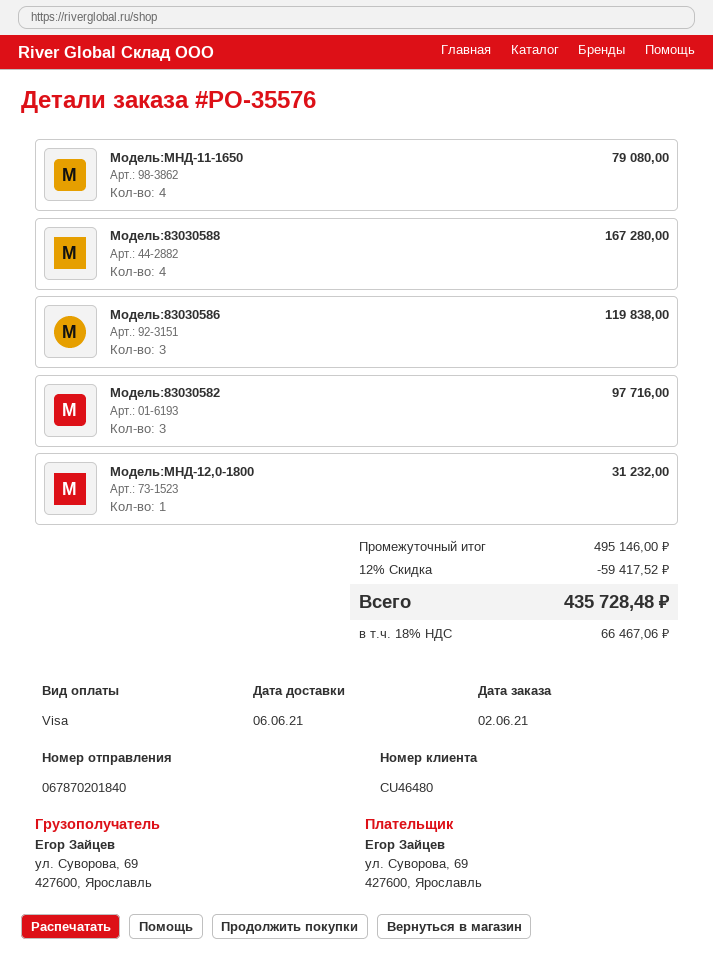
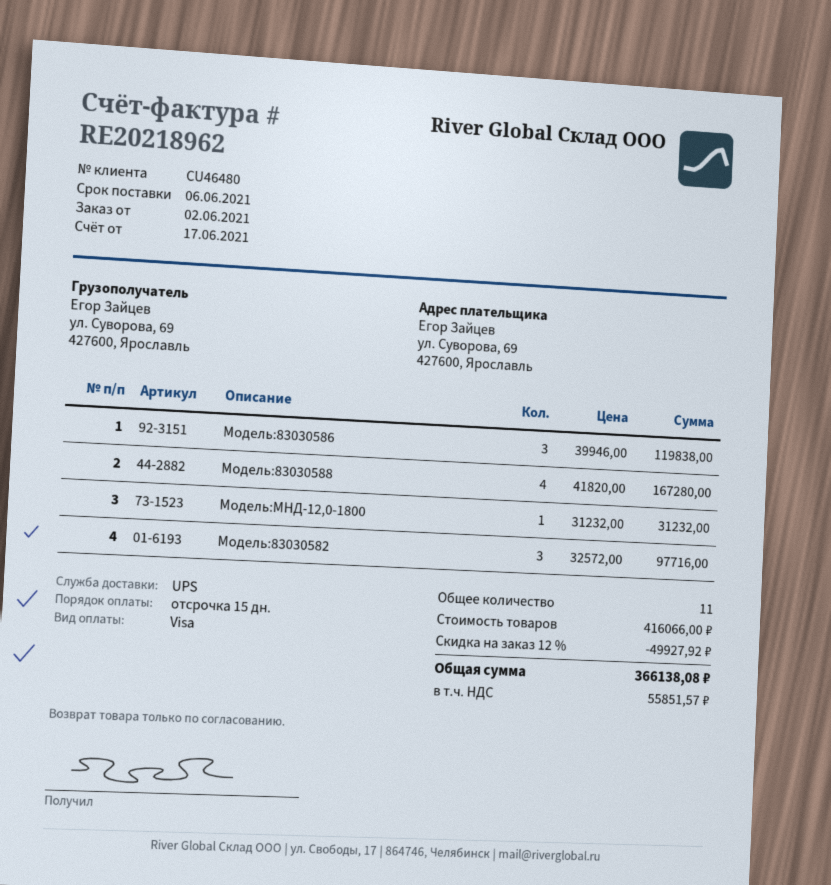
Модель:МНД-11-1650: 4 for 79080.00 -> none
subtotal: 495146.00 -> 416066.00
discount: 12% = 59417.52 -> 12% = 49927.92
tax: 66467.06 -> 55851.57
total: 435728.48 -> 366138.08

